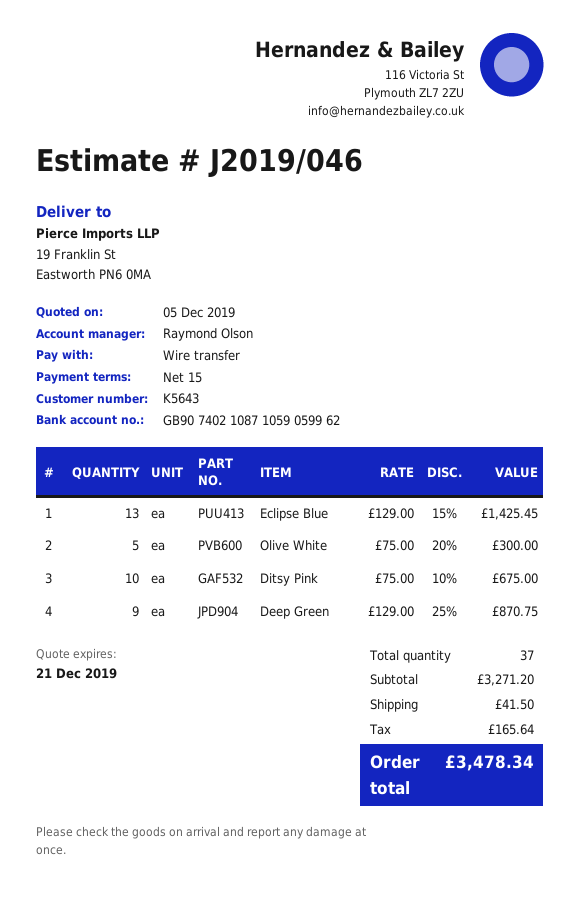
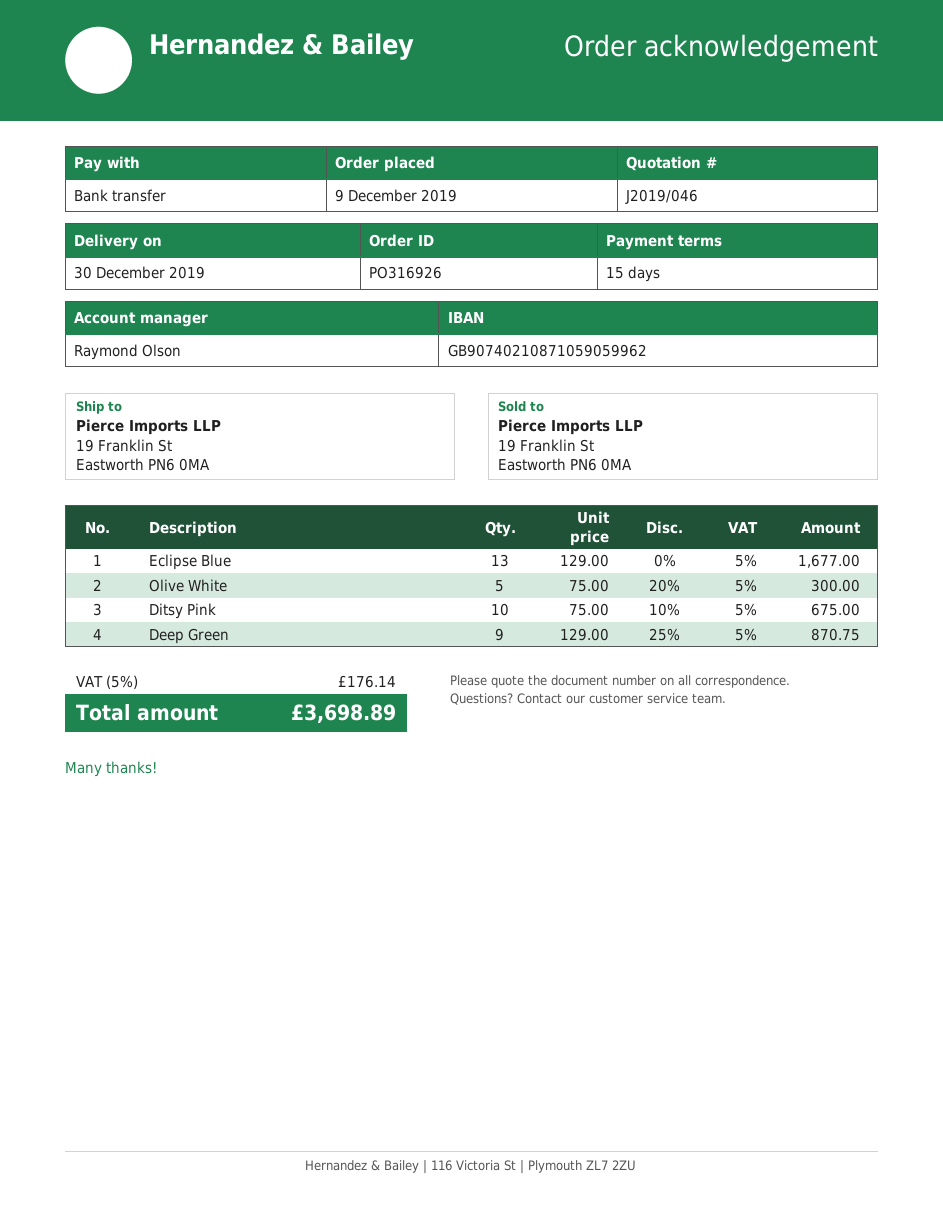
Eclipse Blue: 13 x 129.00 - 15% = 1425.45 -> 13 x 129.00 = 1677.00
shipping: 41.50 -> none
tax: 165.64 -> 176.14
total: 3478.34 -> 3698.89

